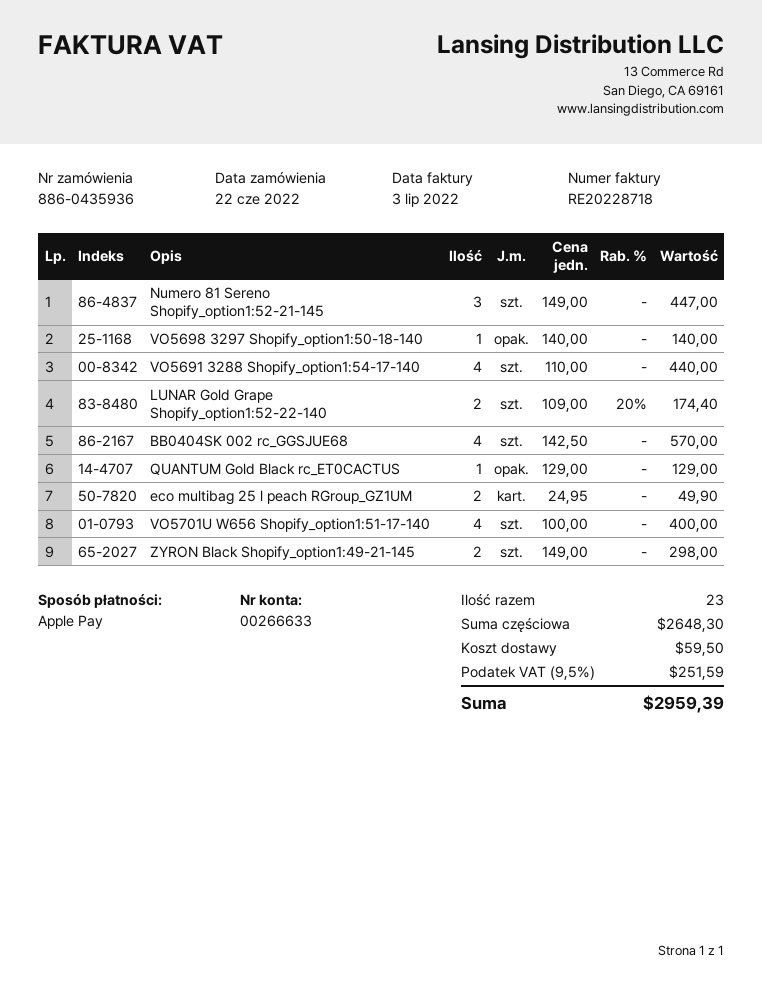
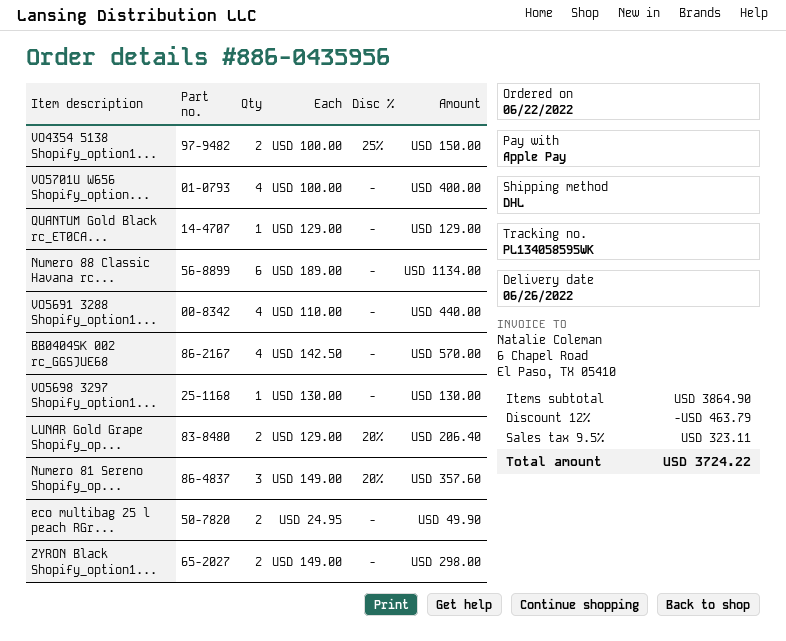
order number: 886-0435936 -> 886-0435956
Numero 81 Sereno Shopify_option1:52-21-145: 3 x 149.00 = 447.00 -> 3 x 149.00 - 20% = 357.60
VO5698 3297 Shopify_option1:50-18-140: 1 x 140.00 = 140.00 -> 1 x 130.00 = 130.00
LUNAR Gold Grape Shopify_option1:52-22-140: 2 x 109.00 - 20% = 174.40 -> 2 x 129.00 - 20% = 206.40
VO4354 5138 Shopify_option1...: none -> 2 x 100.00 - 25% = 150.00
Numero 88 Classic Havana rc...: none -> 6 x 189.00 = 1134.00
subtotal: 2648.30 -> 3864.90
discount: none -> 12% = 463.79
shipping: 59.50 -> none
tax: 9.5% = 251.59 -> 9.5% = 323.11
total: 2959.39 -> 3724.22

